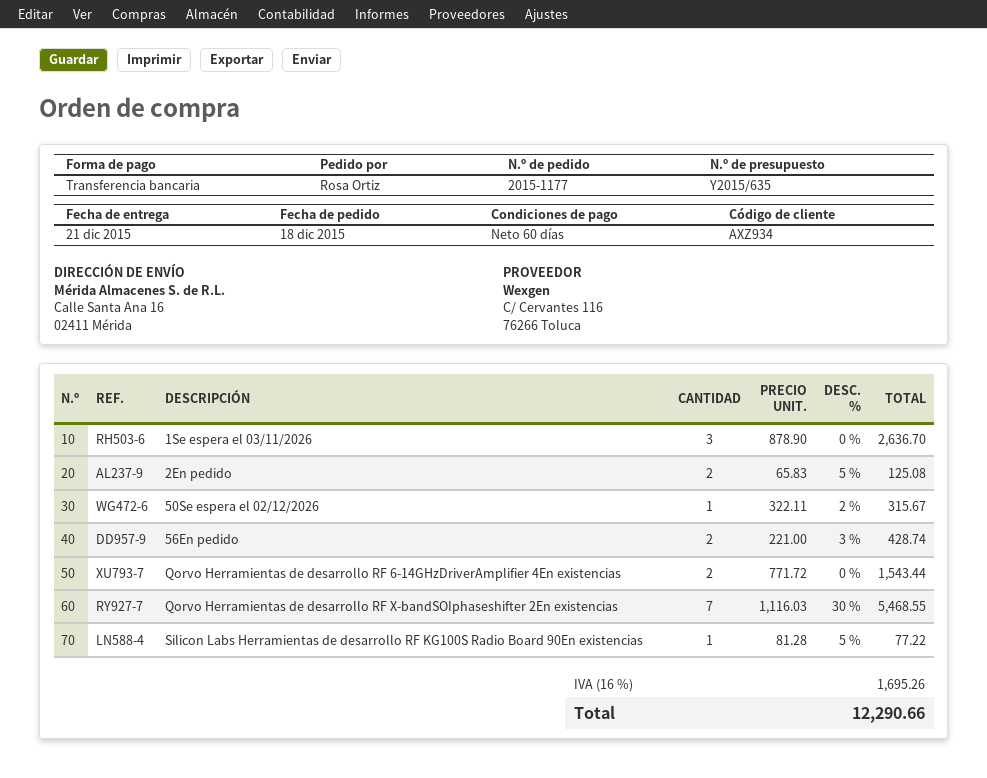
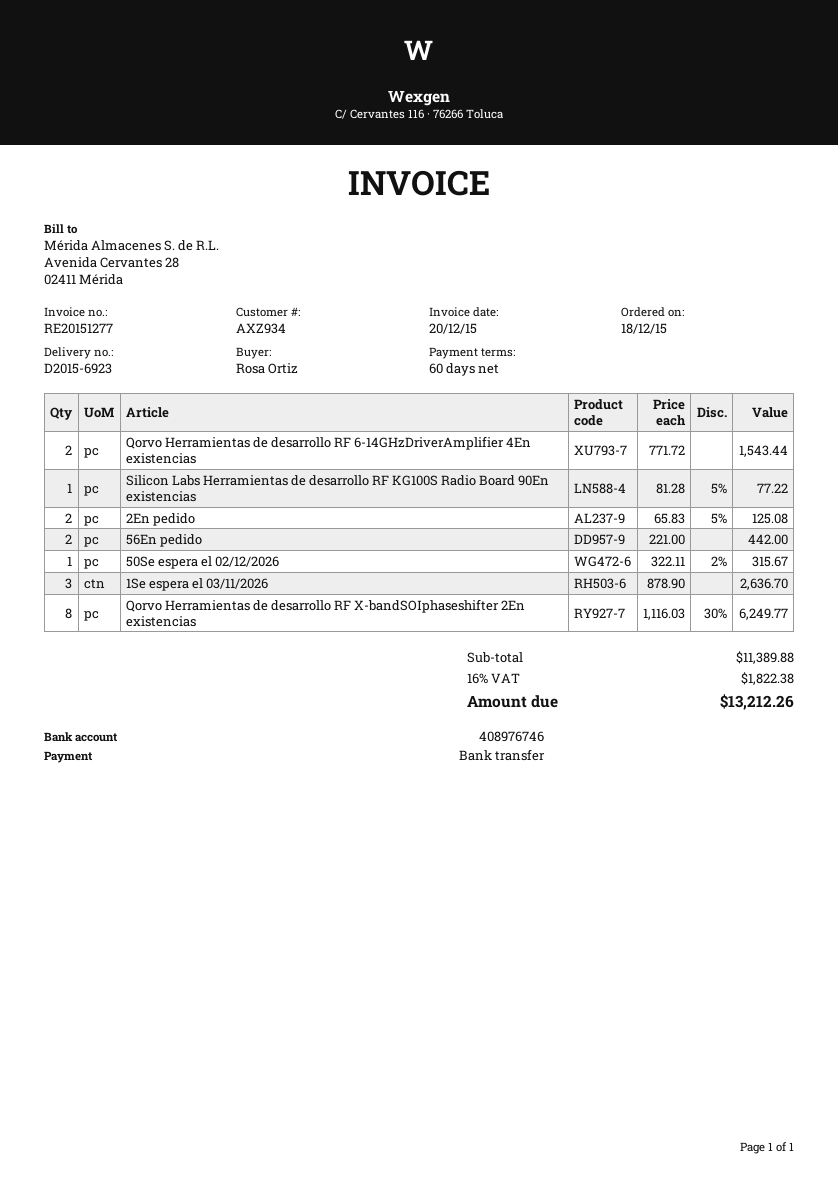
56En pedido: 2 x 221.00 - 3% = 428.74 -> 2 x 221.00 = 442.00
Qorvo Herramientas de desarrollo RF X-bandSOIphaseshifter 2En existencias: 7 x 1116.03 - 30% = 5468.55 -> 8 x 1116.03 - 30% = 6249.77
tax: 16% = 1695.26 -> 16% = 1822.38
total: 12290.66 -> 13212.26

